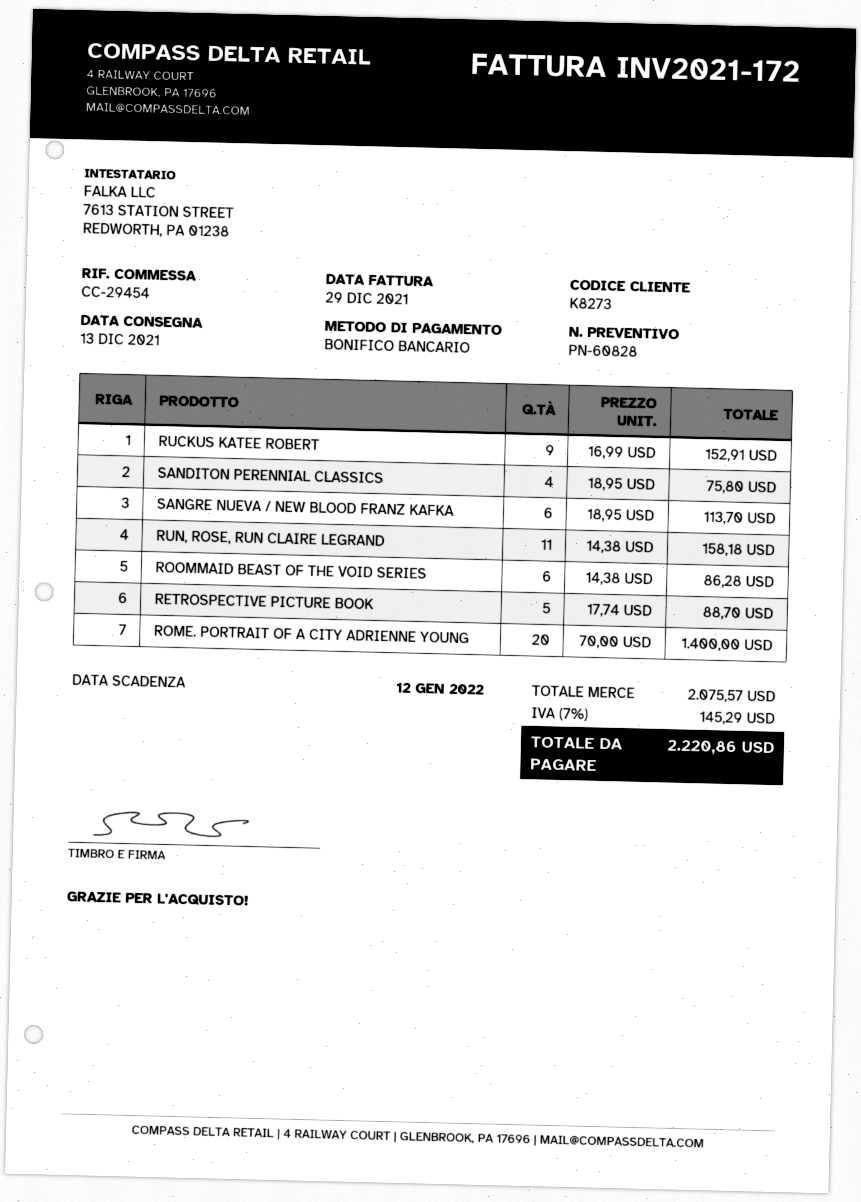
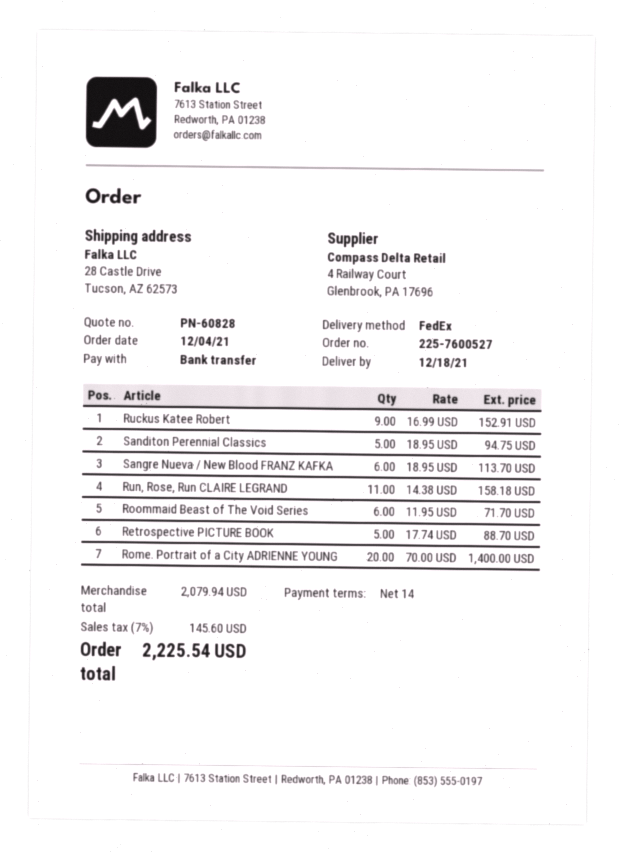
delivery date: 2021-12-13 -> 2021-12-18
SANDITON PERENNIAL CLASSICS: 4 x 18.95 = 75.80 -> 5 x 18.95 = 94.75
ROOMMAID BEAST OF THE VOID SERIES: 6 x 14.38 = 86.28 -> 6 x 11.95 = 71.70
subtotal: 2075.57 -> 2079.94
tax: 7% = 145.29 -> 7% = 145.60
total: 2220.86 -> 2225.54

